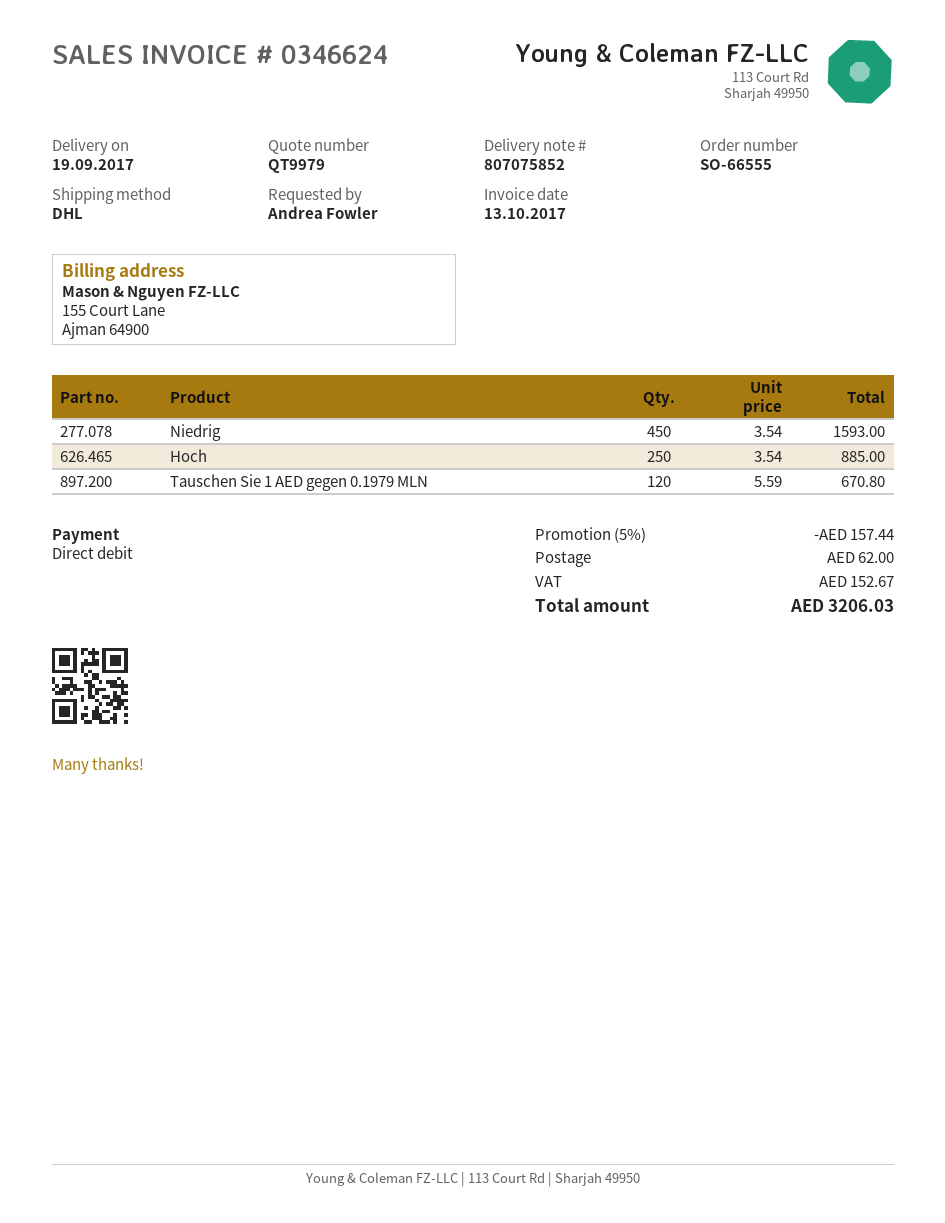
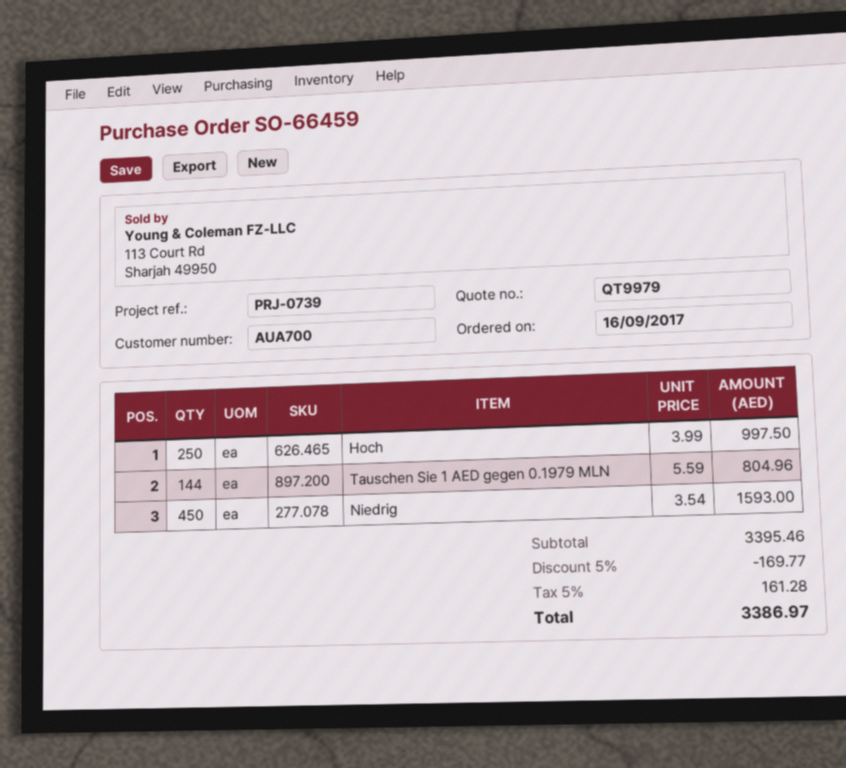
order number: SO-66555 -> SO-66459
Hoch: 250 x 3.54 = 885.00 -> 250 x 3.99 = 997.50
Tauschen Sie 1 AED gegen 0.1979 MLN: 120 x 5.59 = 670.80 -> 144 x 5.59 = 804.96
discount: 5% = 157.44 -> 5% = 169.77
shipping: 62.00 -> none
tax: 152.67 -> 161.28
total: 3206.03 -> 3386.97

